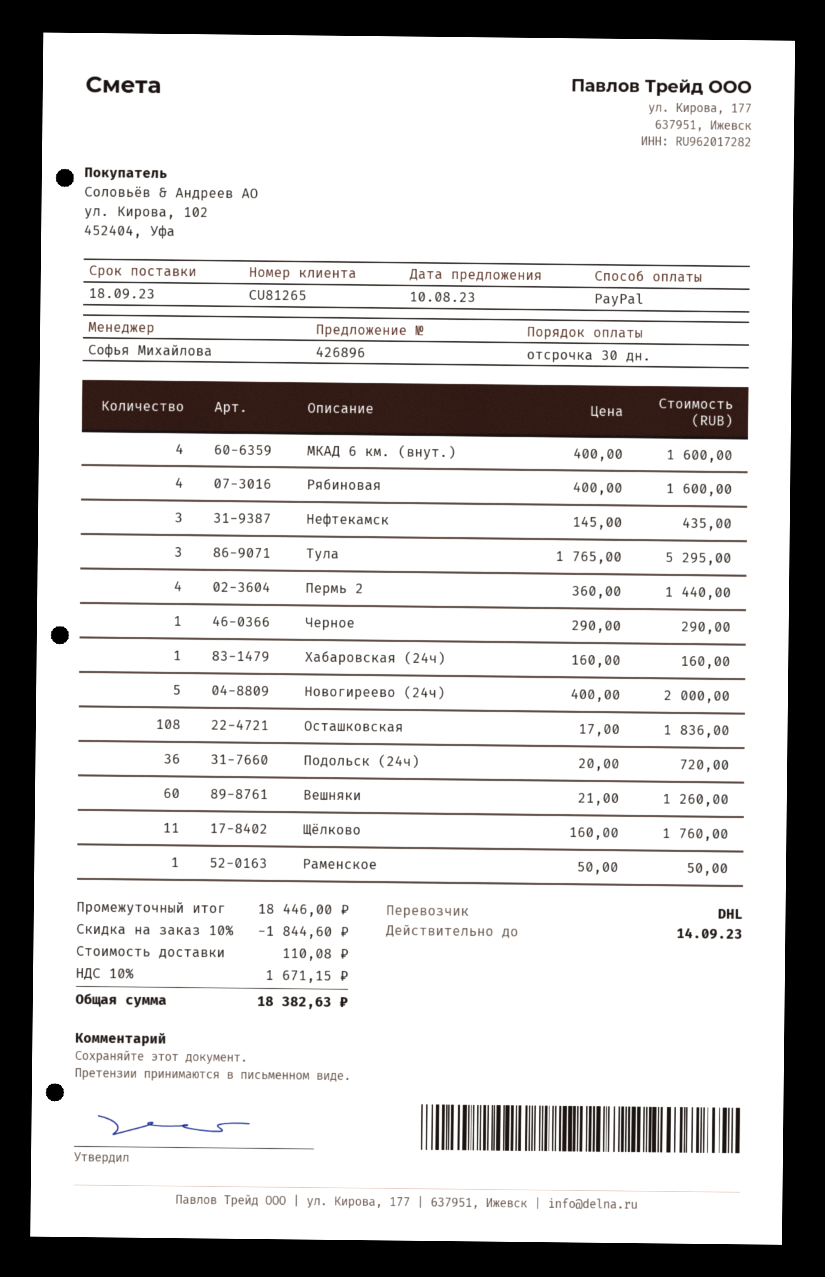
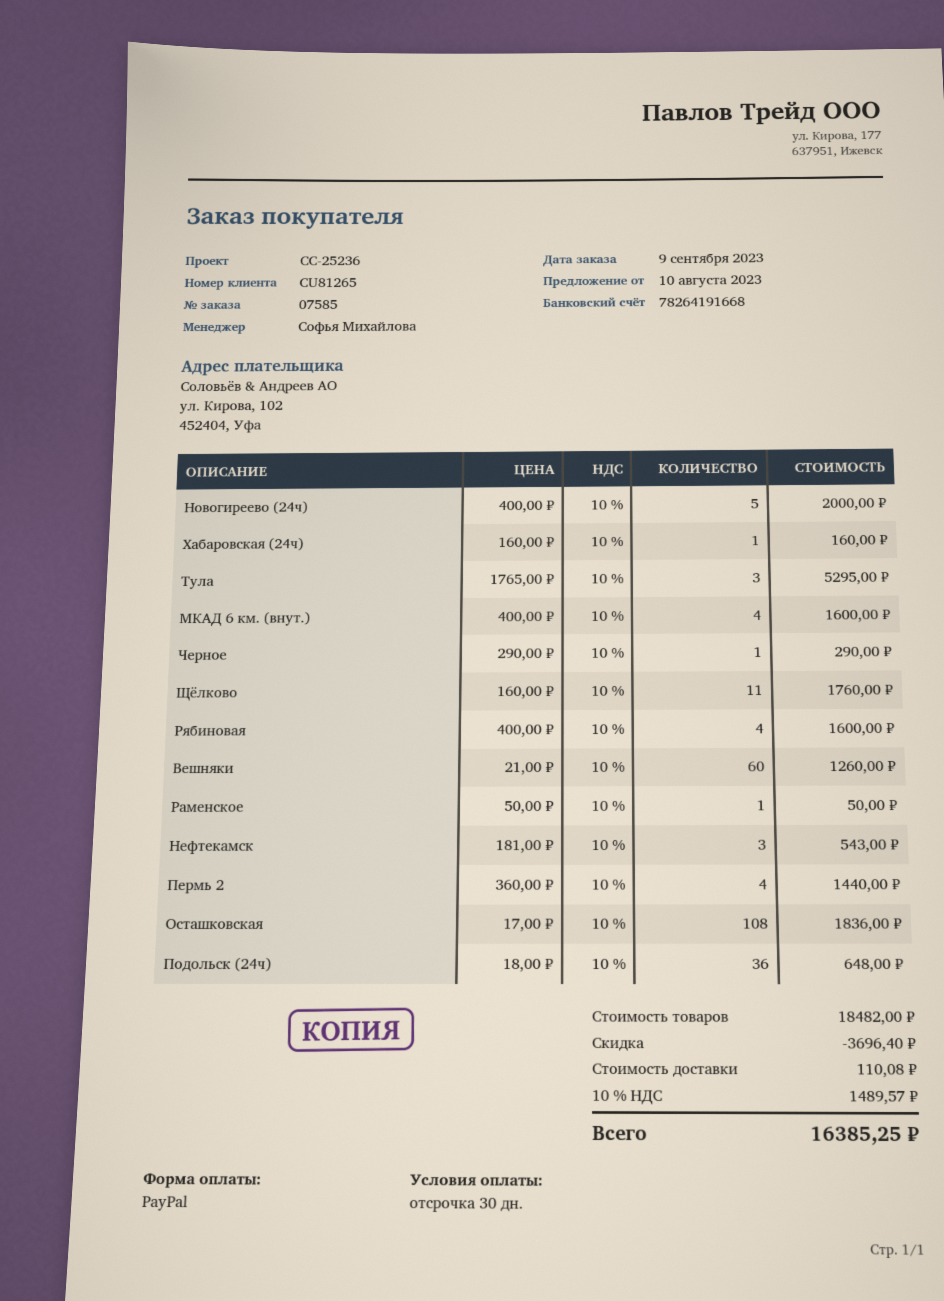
Нефтекамск: 3 x 145.00 = 435.00 -> 3 x 181.00 = 543.00
Подольск (24ч): 36 x 20.00 = 720.00 -> 36 x 18.00 = 648.00
subtotal: 18446.00 -> 18482.00
discount: 1844.60 -> 3696.40
tax: 10% = 1671.15 -> 10% = 1489.57
total: 18382.63 -> 16385.25

